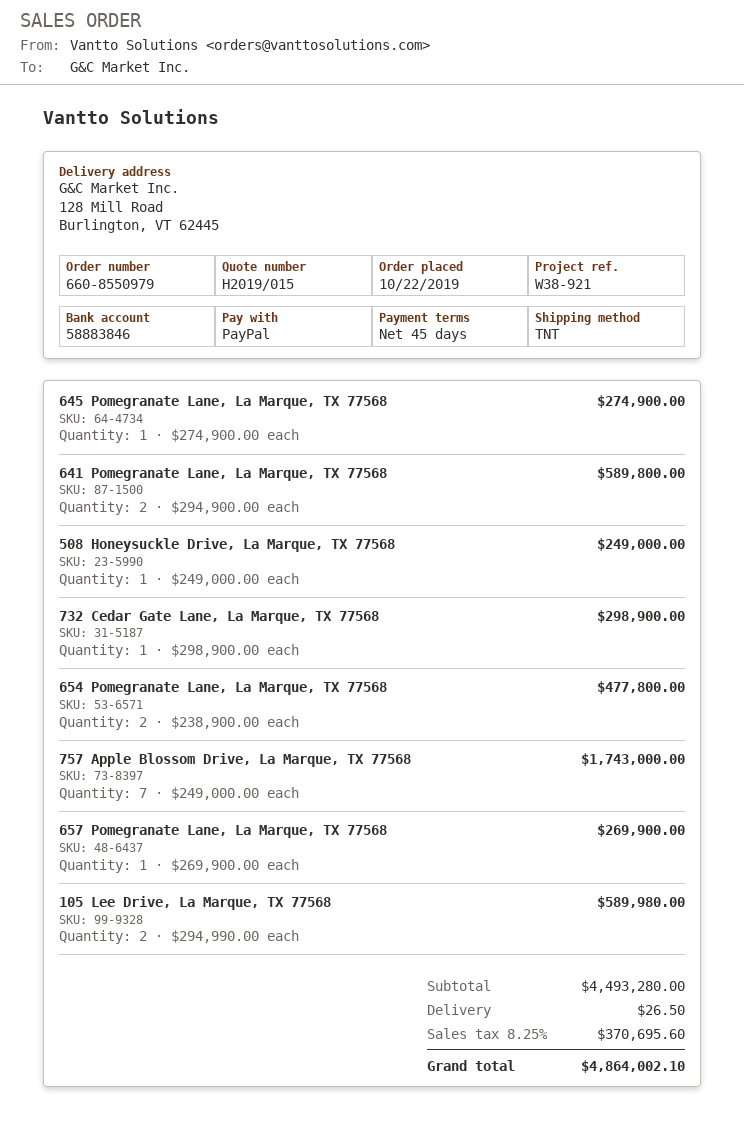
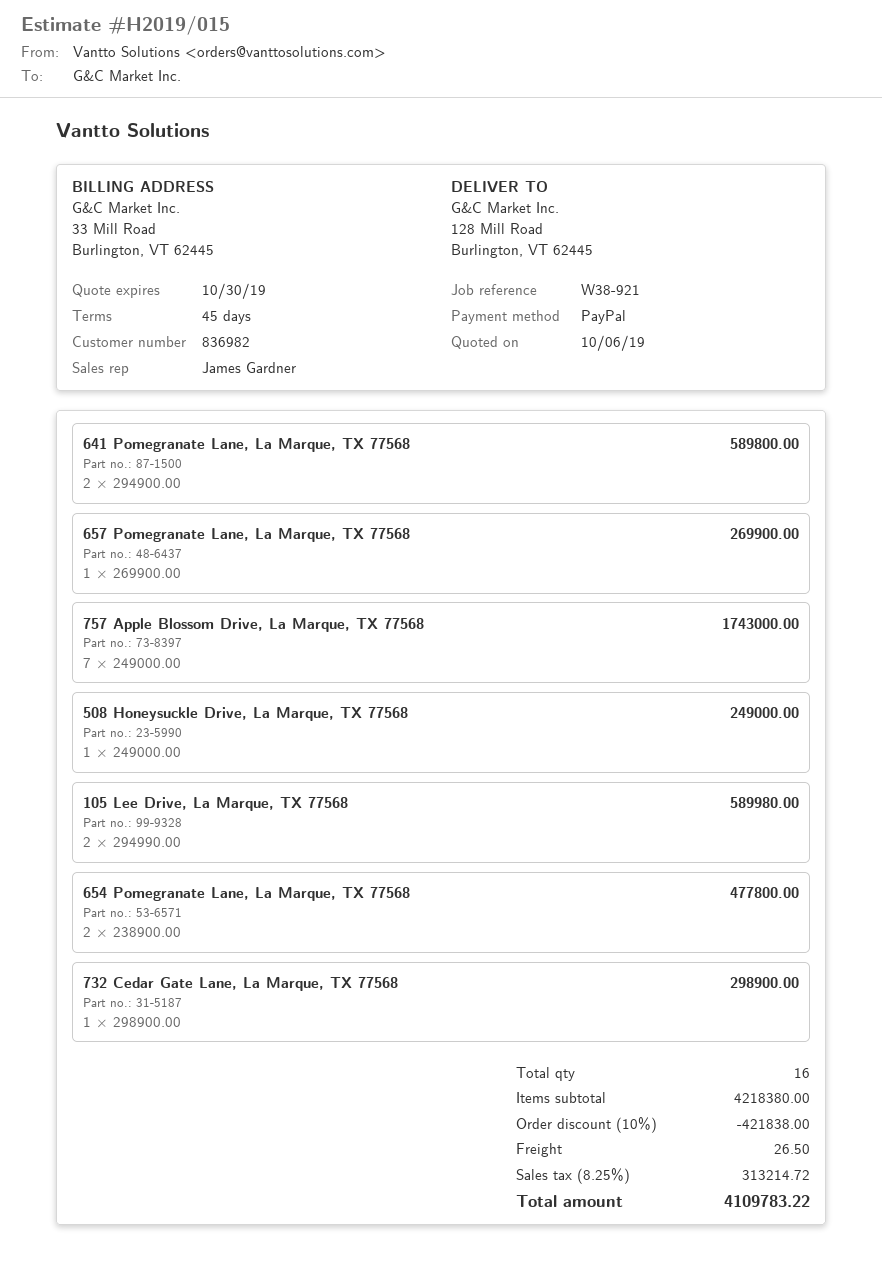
645 Pomegranate Lane, La Marque, TX 77568: 1 x 274900.00 = 274900.00 -> none
subtotal: 4493280.00 -> 4218380.00
discount: none -> 10% = 421838.00
tax: 8.25% = 370695.60 -> 8.25% = 313214.72
total: 4864002.10 -> 4109783.22

